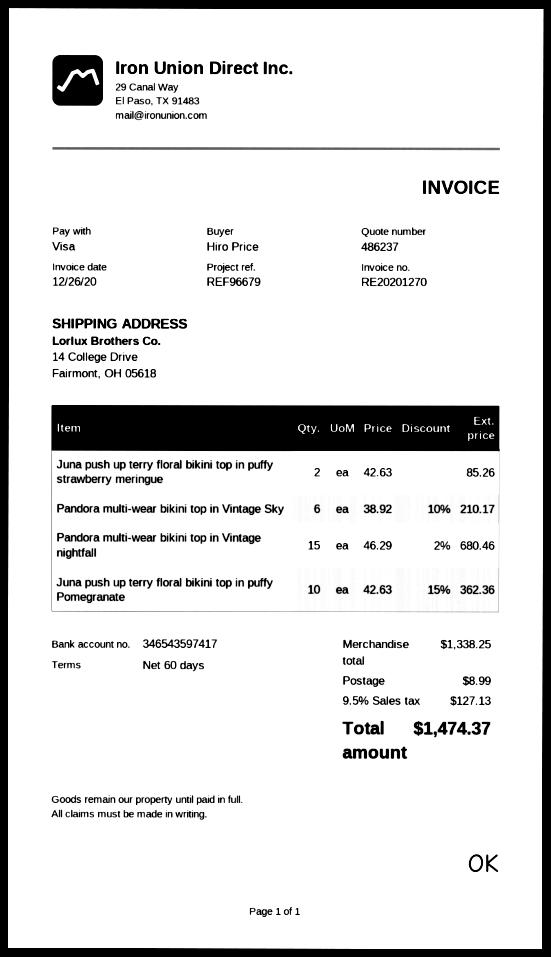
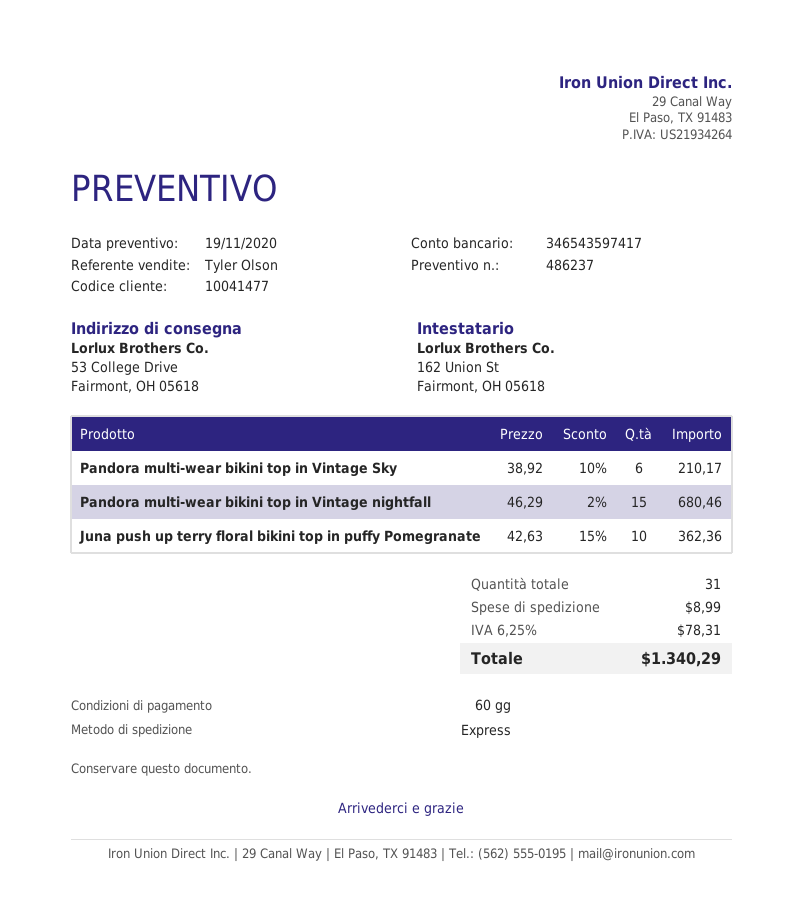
ship to: 14 College Drive, Fairmont, OH 05618 -> 53 College Drive, Fairmont, OH 05618
Juna push up terry floral bikini top in puffy strawberry meringue: 2 x 42.63 = 85.26 -> none
tax: 9.5% = 127.13 -> 6.25% = 78.31
total: 1474.37 -> 1340.29

